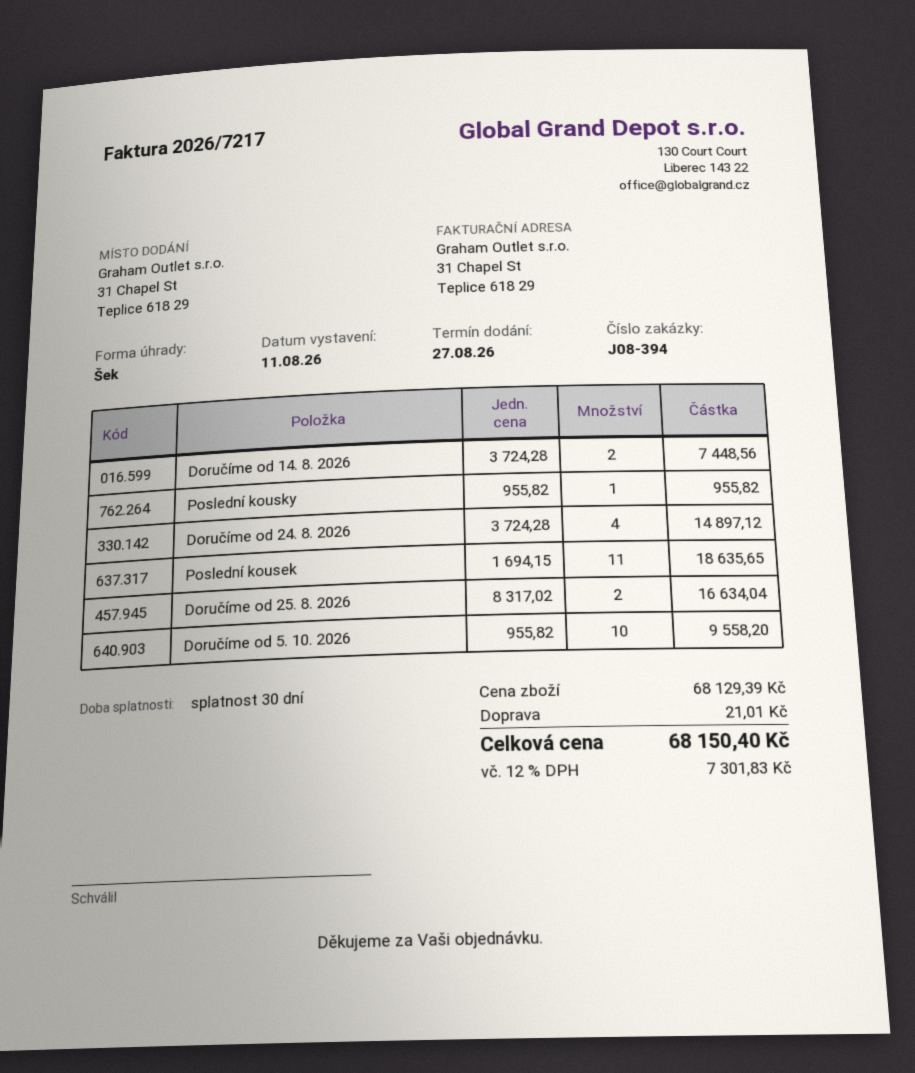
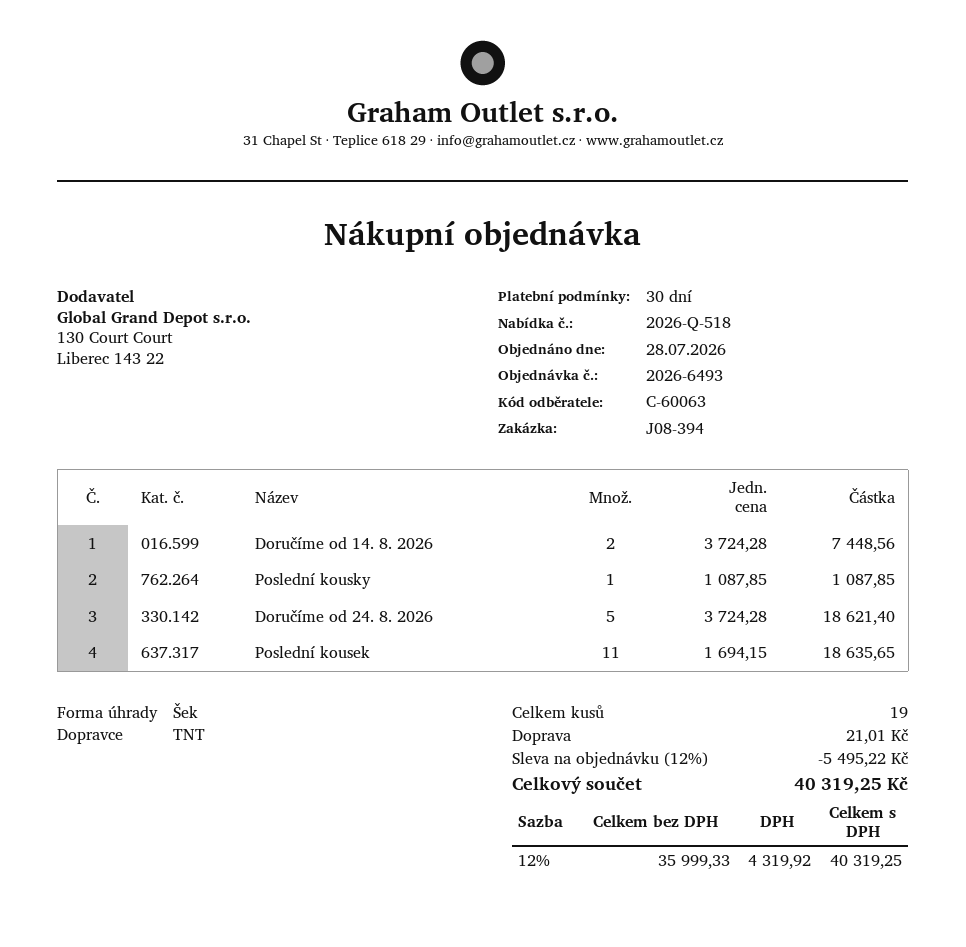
Poslední kousky: 1 x 955.82 = 955.82 -> 1 x 1087.85 = 1087.85
Doručíme od 24. 8. 2026: 4 x 3724.28 = 14897.12 -> 5 x 3724.28 = 18621.40
Doručíme od 25. 8. 2026: 2 x 8317.02 = 16634.04 -> none
Doručíme od 5. 10. 2026: 10 x 955.82 = 9558.20 -> none
discount: none -> 12% = 5495.22
tax: 12% = 7301.83 -> 12% = 4319.92
total: 68150.40 -> 40319.25

